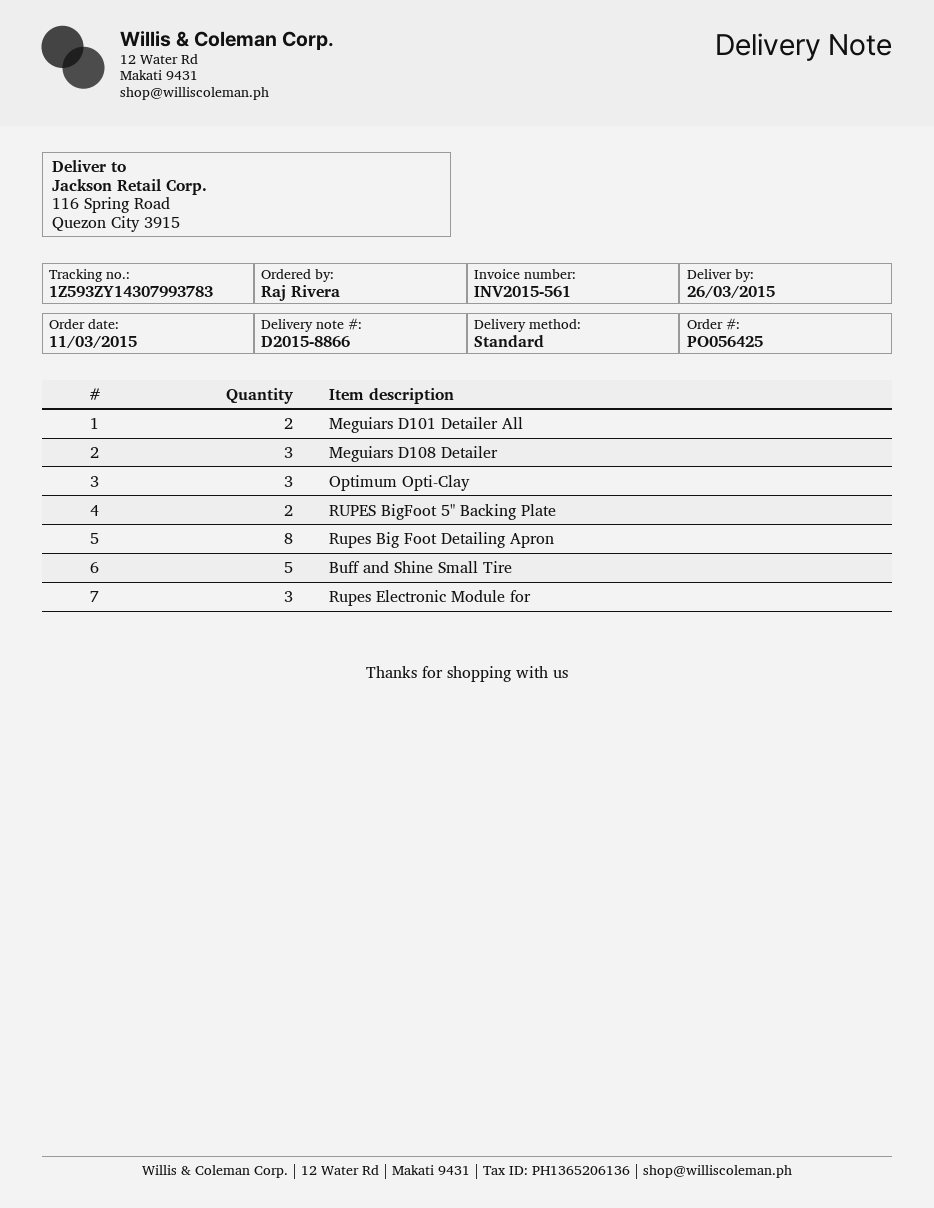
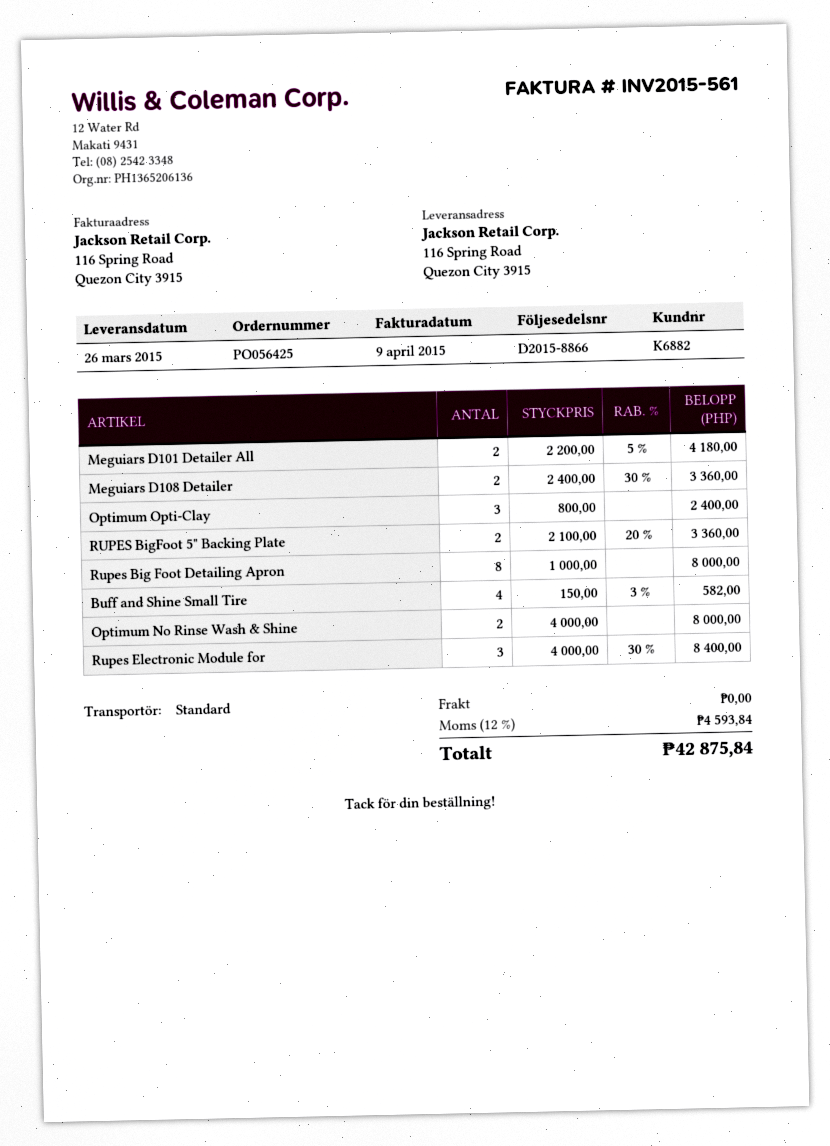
Meguiars D108 Detailer: 3 -> 2
Buff and Shine Small Tire: 5 -> 4
Optimum No Rinse Wash & Shine: none -> 2

